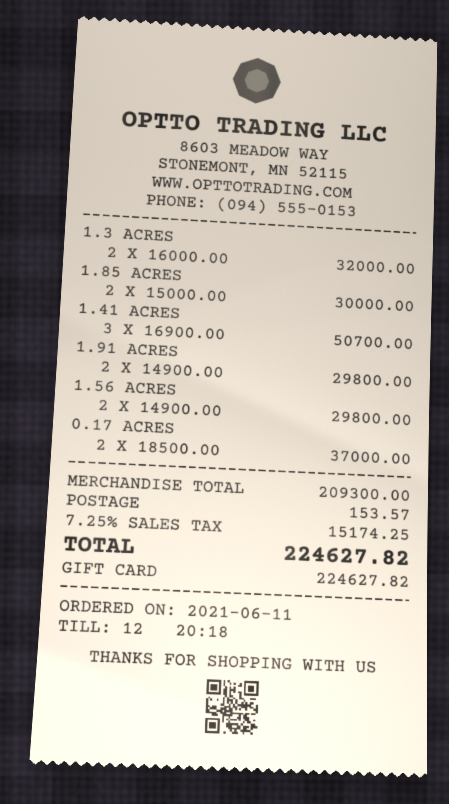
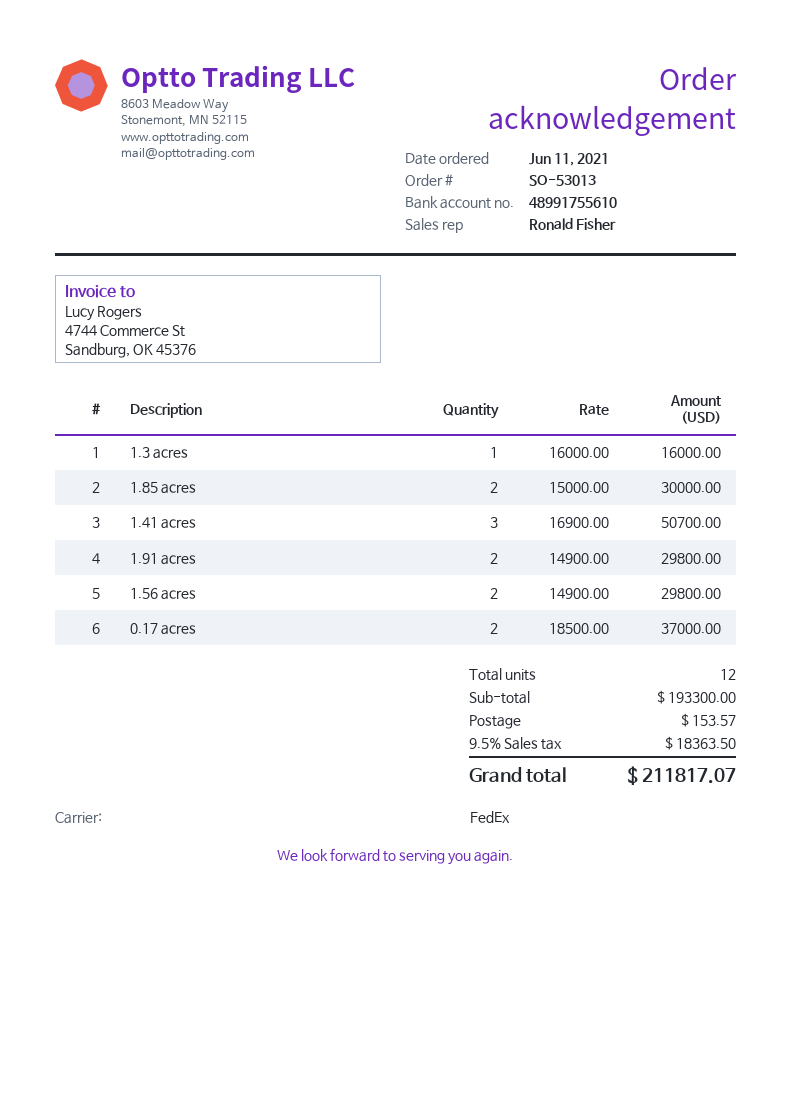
1.3 ACRES: 2 x 16000.00 = 32000.00 -> 1 x 16000.00 = 16000.00
subtotal: 209300.00 -> 193300.00
tax: 7.25% = 15174.25 -> 9.5% = 18363.50
total: 224627.82 -> 211817.07

